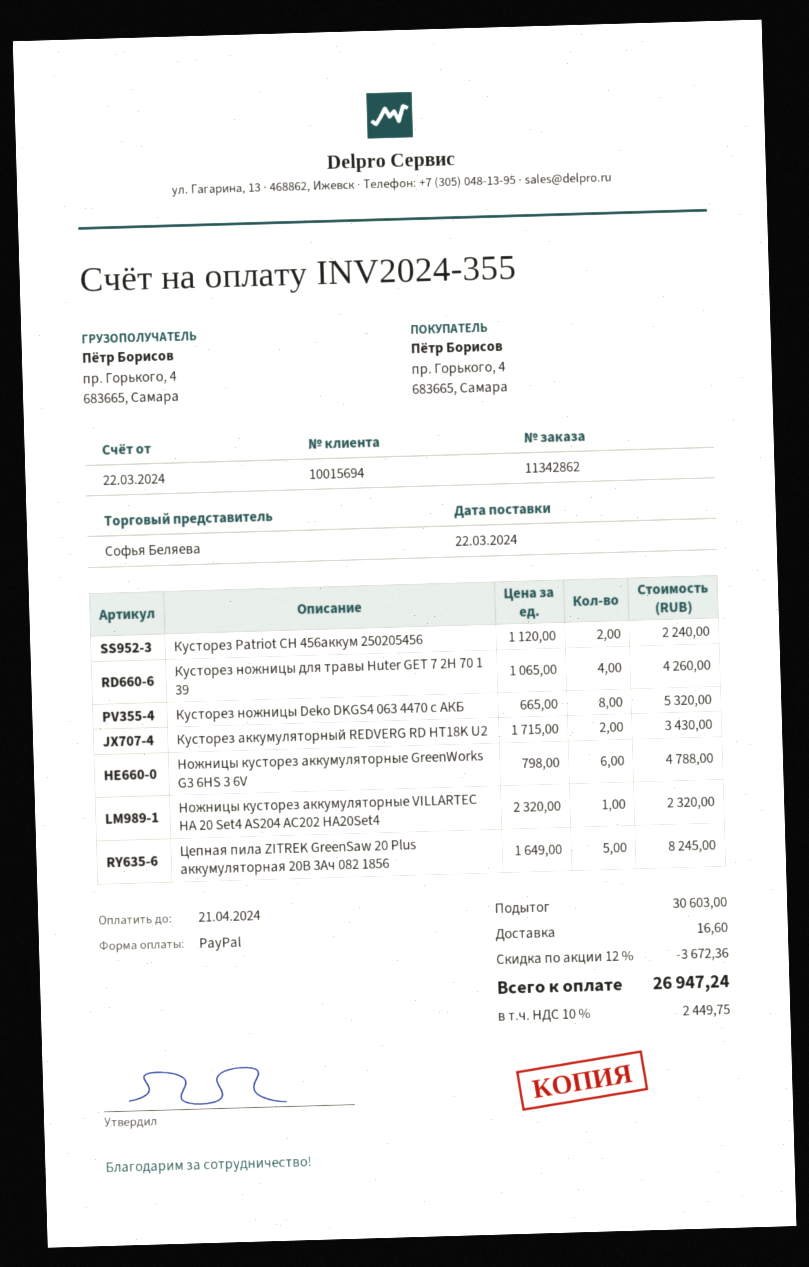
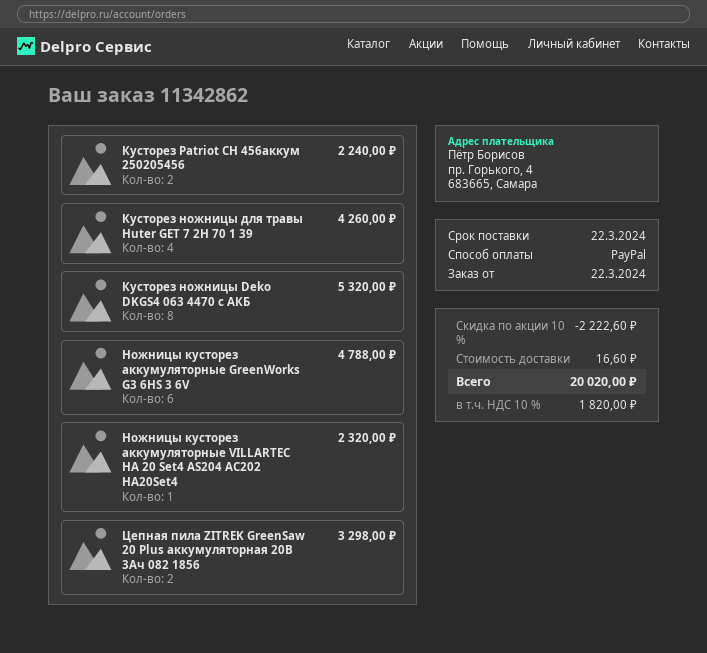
Кусторез аккумуляторный REDVERG RD HT18K U2: 2 for 3430.00 -> none
Цепная пила ZITREK GreenSaw 20 Plus аккумуляторная 20В 3Ач 082 1856: 5 for 8245.00 -> 2 for 3298.00
discount: 12% = 3672.36 -> 10% = 2222.60
tax: 10% = 2449.75 -> 10% = 1820.00
total: 26947.24 -> 20020.00

